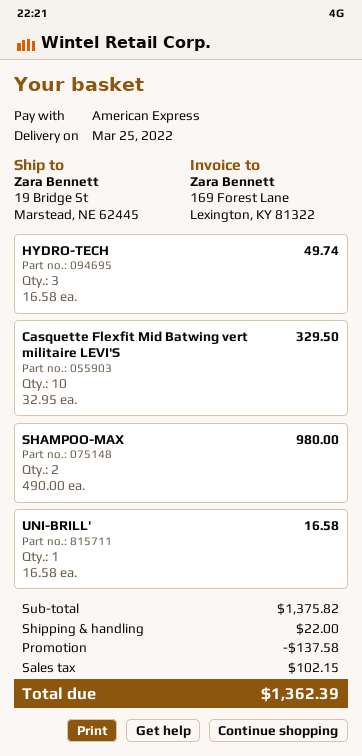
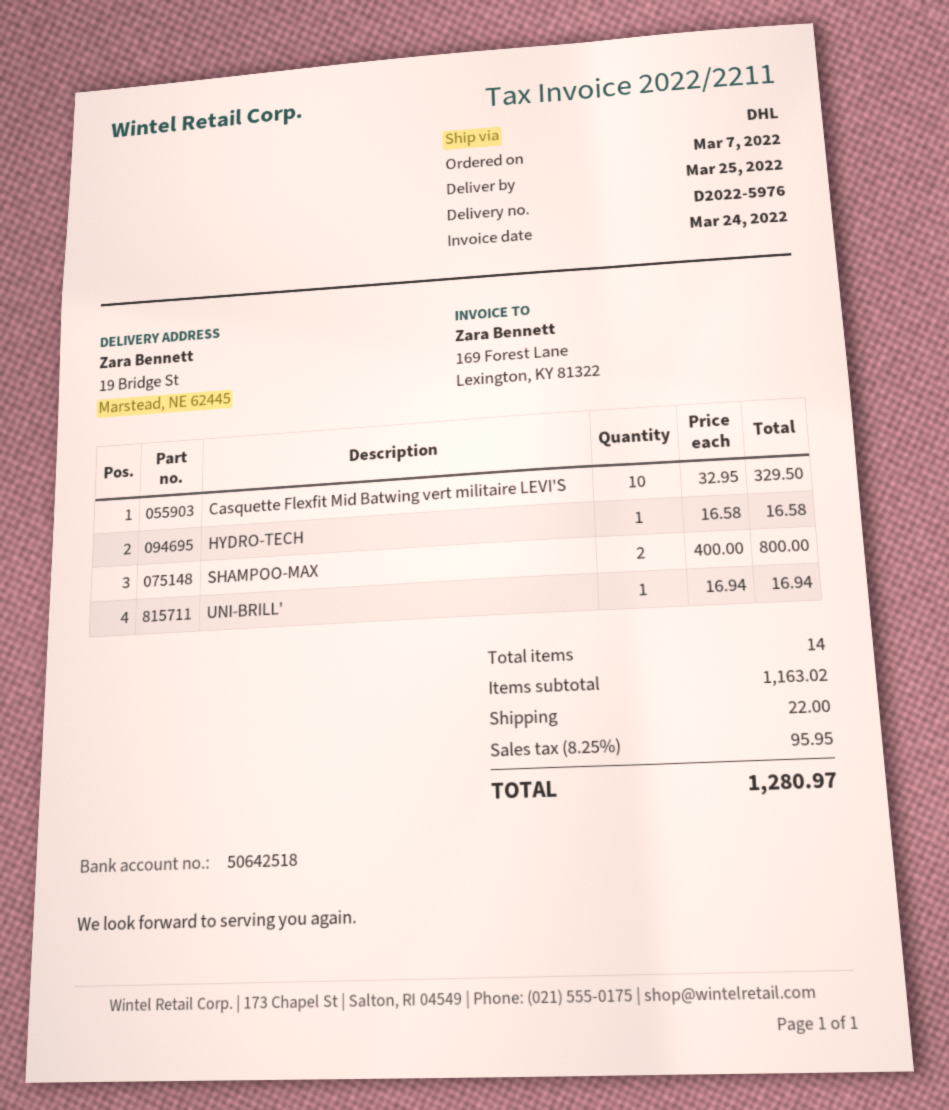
HYDRO-TECH: 3 x 16.58 = 49.74 -> 1 x 16.58 = 16.58
SHAMPOO-MAX: 2 x 490.00 = 980.00 -> 2 x 400.00 = 800.00
UNI-BRILL': 1 x 16.58 = 16.58 -> 1 x 16.94 = 16.94
subtotal: 1375.82 -> 1163.02
discount: 137.58 -> none
tax: 102.15 -> 95.95
total: 1362.39 -> 1280.97

